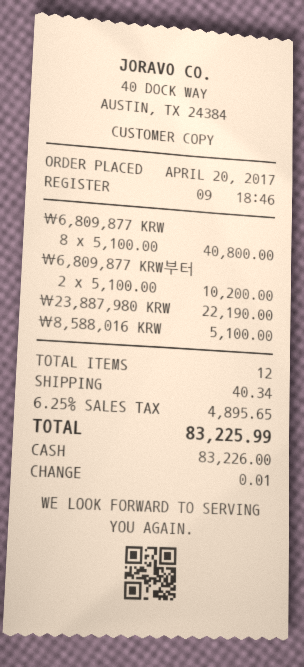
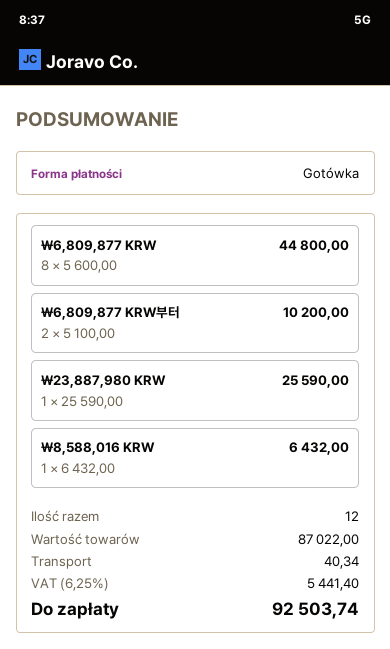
₩6,809,877 KRW: 8 x 5100.00 = 40800.00 -> 8 x 5600.00 = 44800.00
₩23,887,980 KRW: 1 x 22190.00 = 22190.00 -> 1 x 25590.00 = 25590.00
₩8,588,016 KRW: 1 x 5100.00 = 5100.00 -> 1 x 6432.00 = 6432.00
tax: 6.25% = 4895.65 -> 6.25% = 5441.40
total: 83225.99 -> 92503.74

